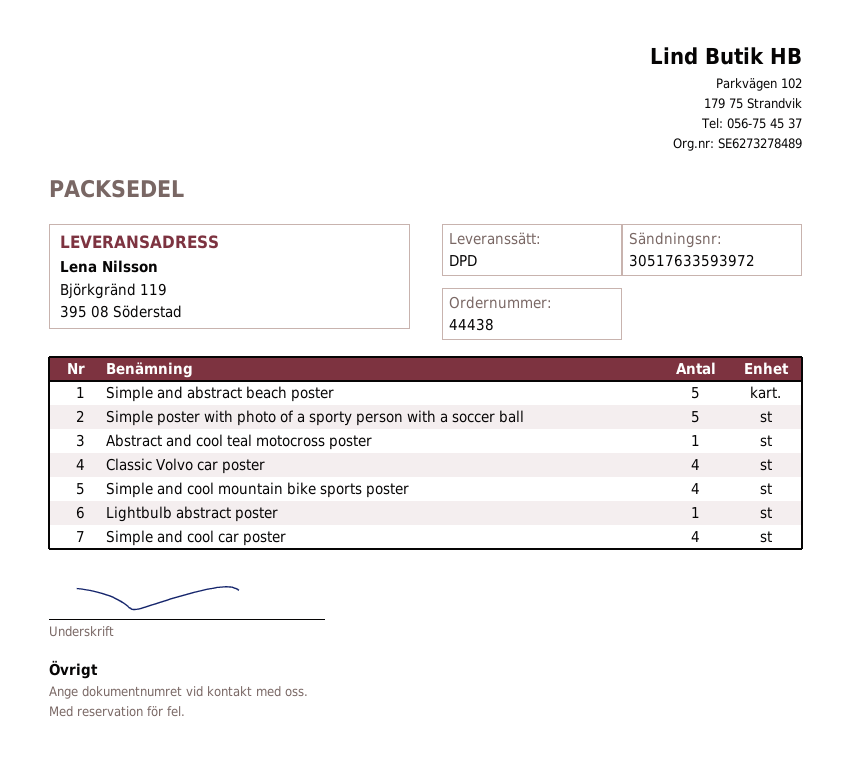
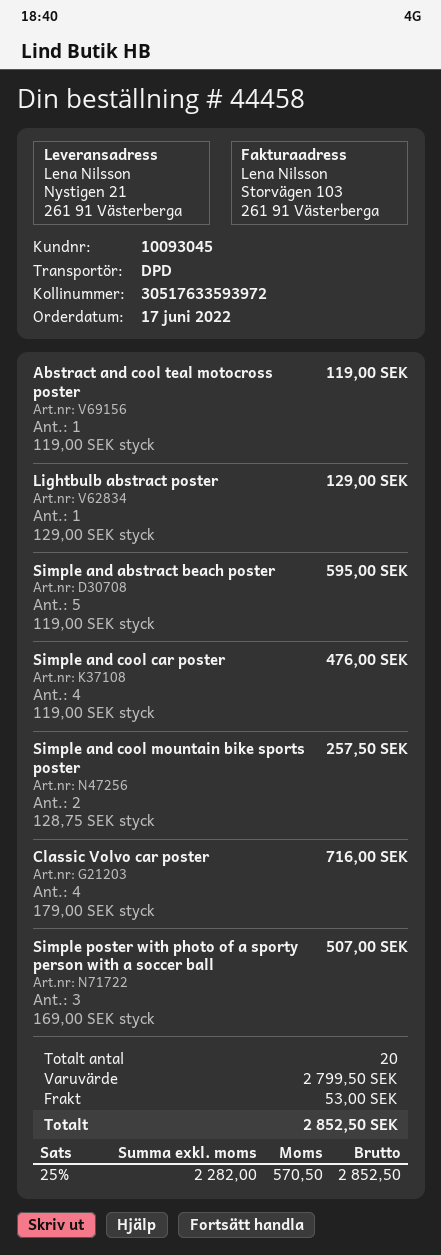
order number: 44438 -> 44458
ship to: Björkgränd 119, 395 08 Söderstad -> Nystigen 21, 261 91 Västerberga
Simple poster with photo of a sporty person with a soccer ball: 5 -> 3
Simple and cool mountain bike sports poster: 4 -> 2

